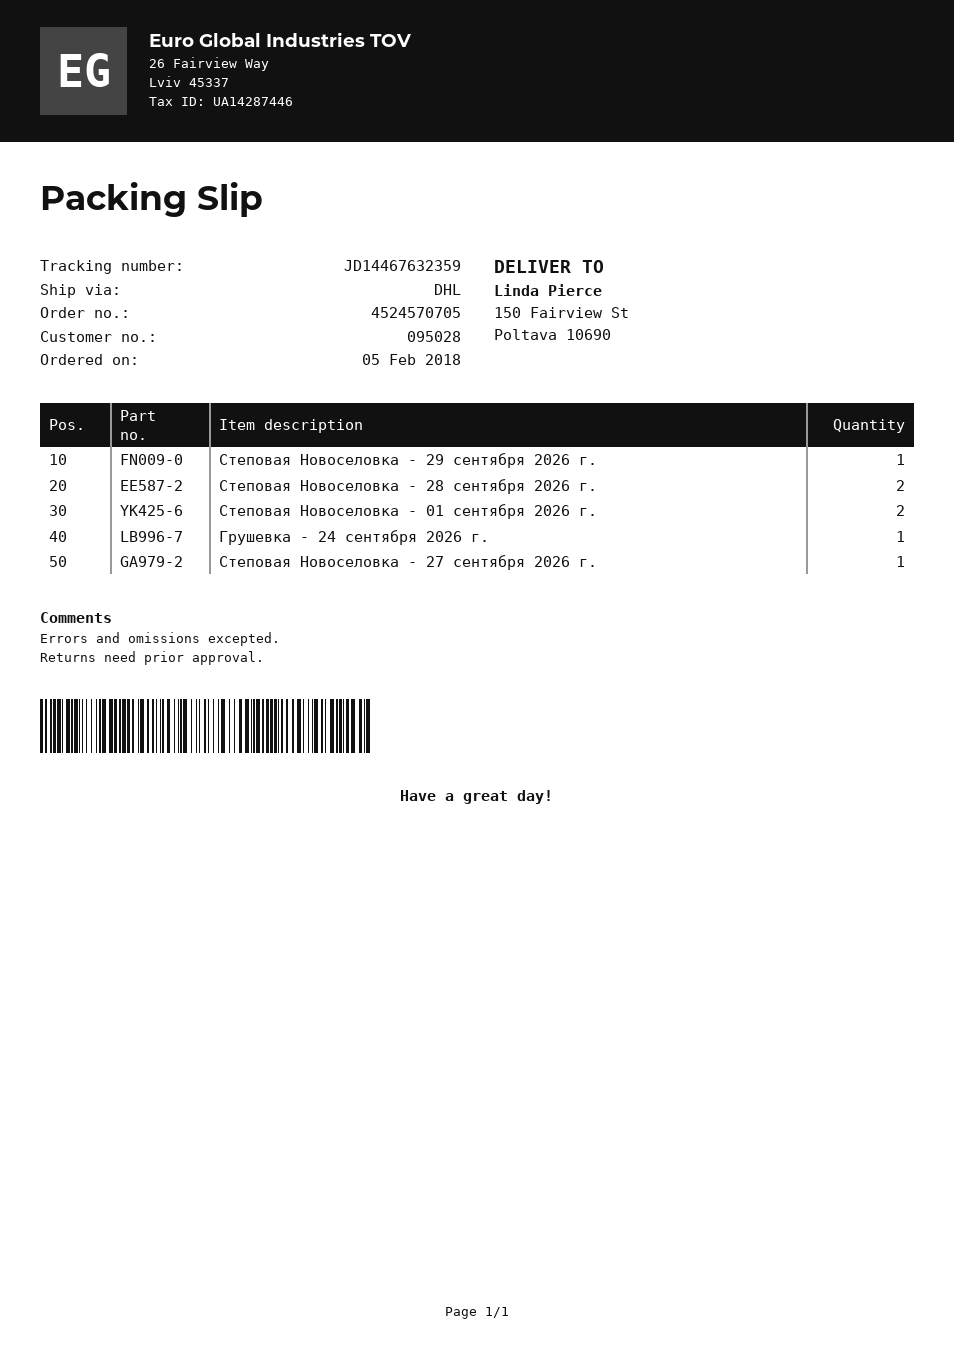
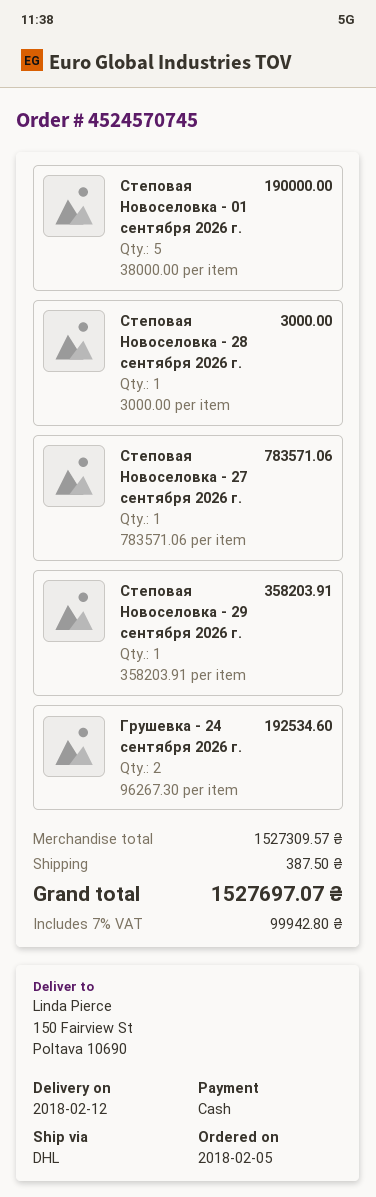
order number: 4524570705 -> 4524570745
Степовая Новоселовка - 28 сентября 2026 г.: 2 -> 1
Степовая Новоселовка - 01 сентября 2026 г.: 2 -> 5
Грушевка - 24 сентября 2026 г.: 1 -> 2

